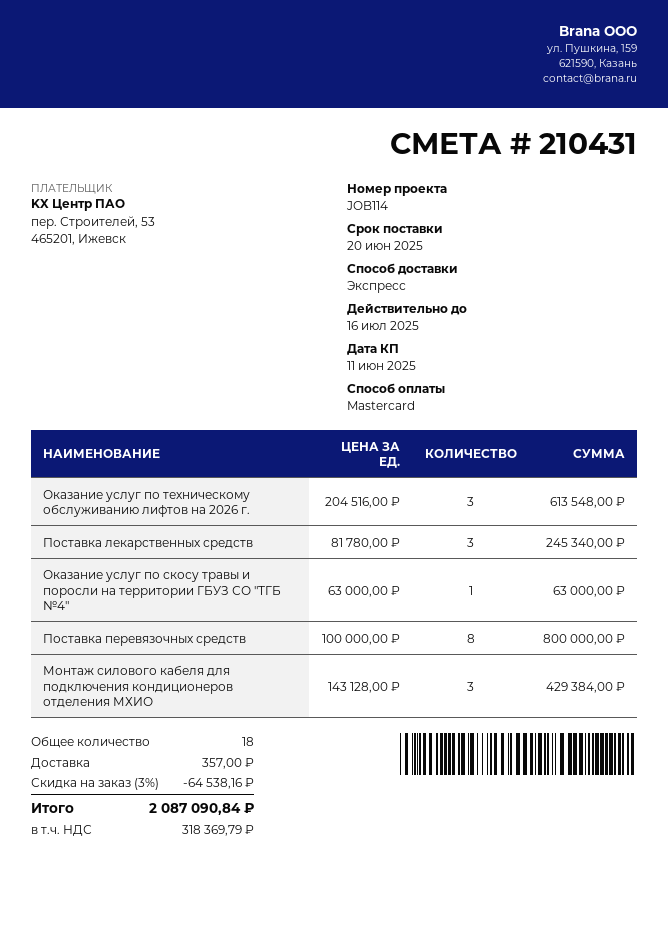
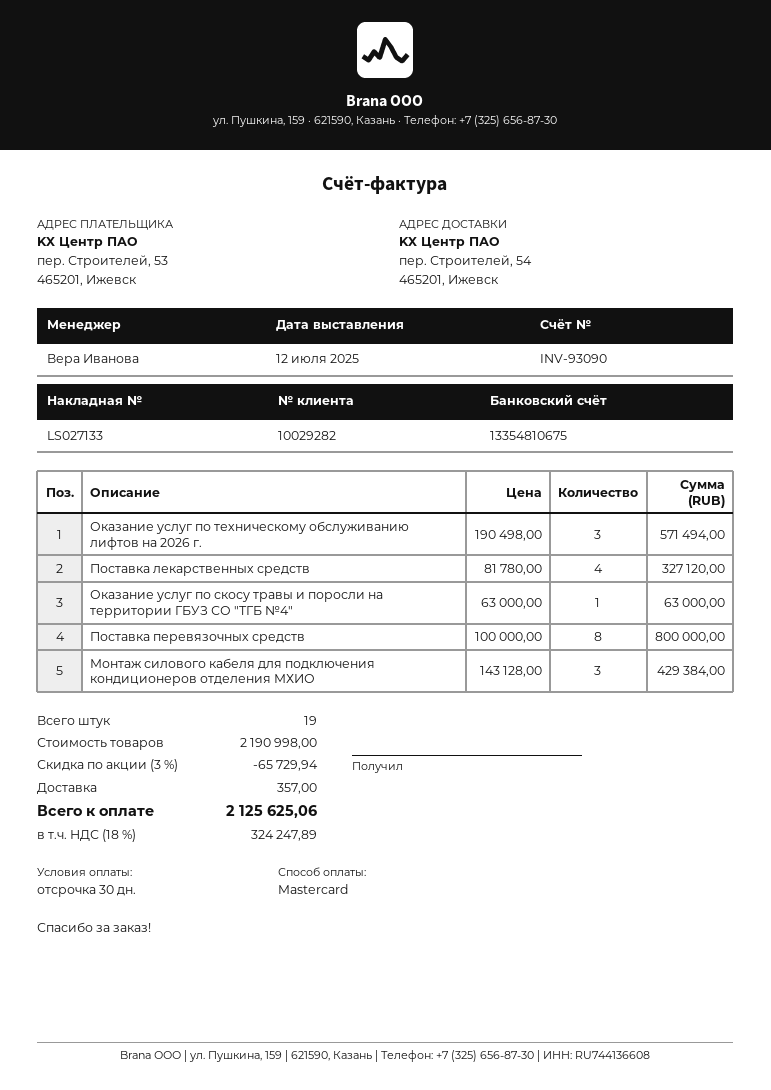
Оказание услуг по техническому обслуживанию лифтов на 2026 г.: 3 x 204516.00 = 613548.00 -> 3 x 190498.00 = 571494.00
Поставка лекарственных средств: 3 x 81780.00 = 245340.00 -> 4 x 81780.00 = 327120.00
total quantity: 18 -> 19
discount: 3% = 64538.16 -> 3% = 65729.94
tax: 318369.79 -> 324247.89
total: 2087090.84 -> 2125625.06

